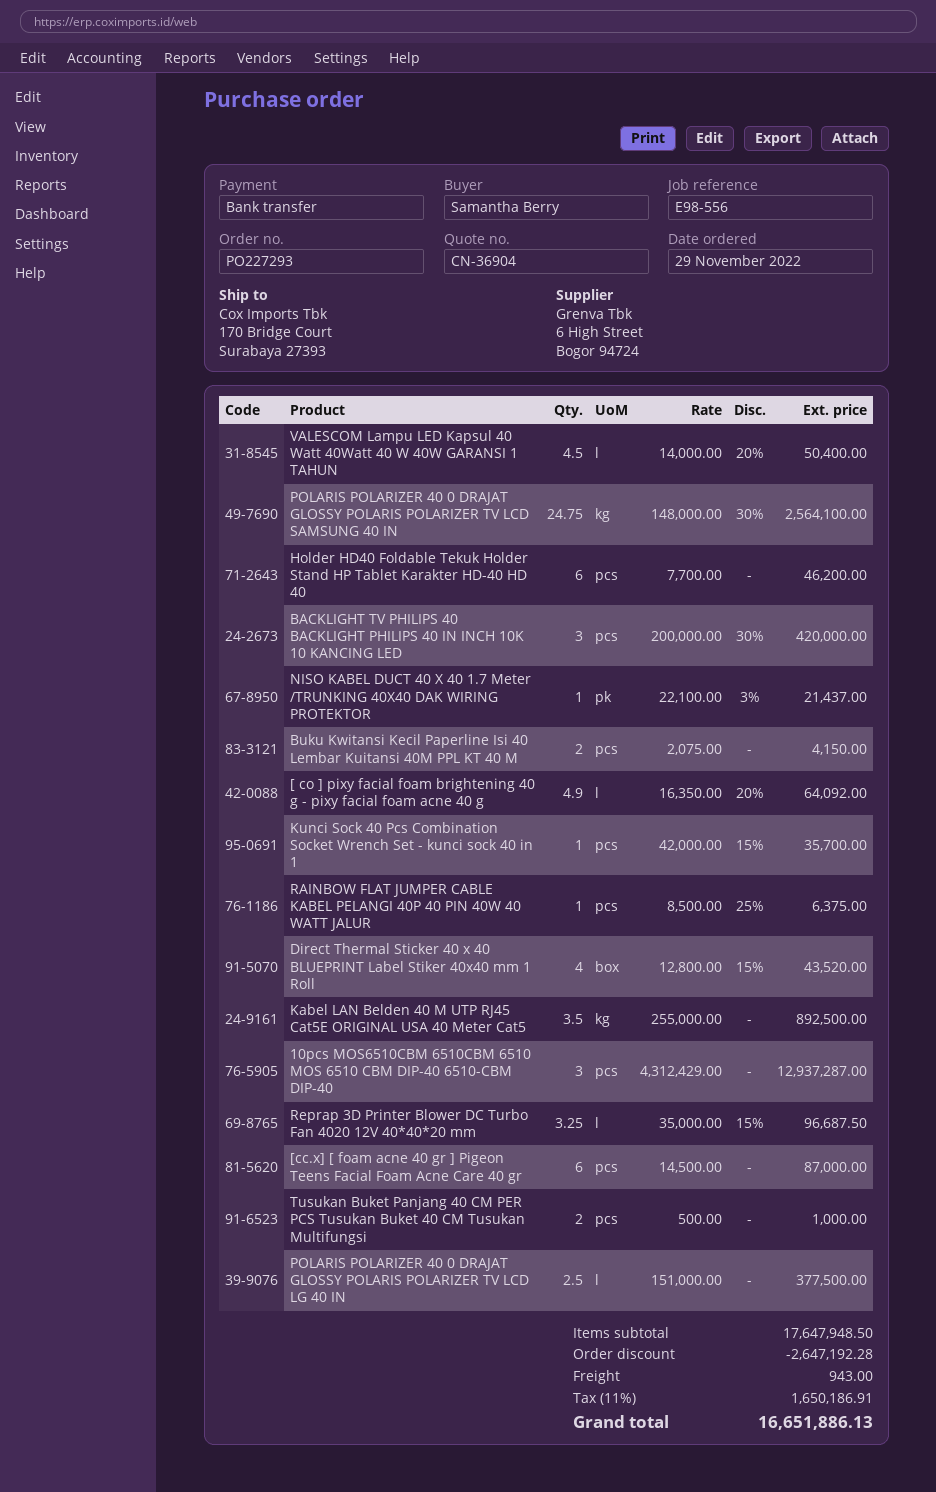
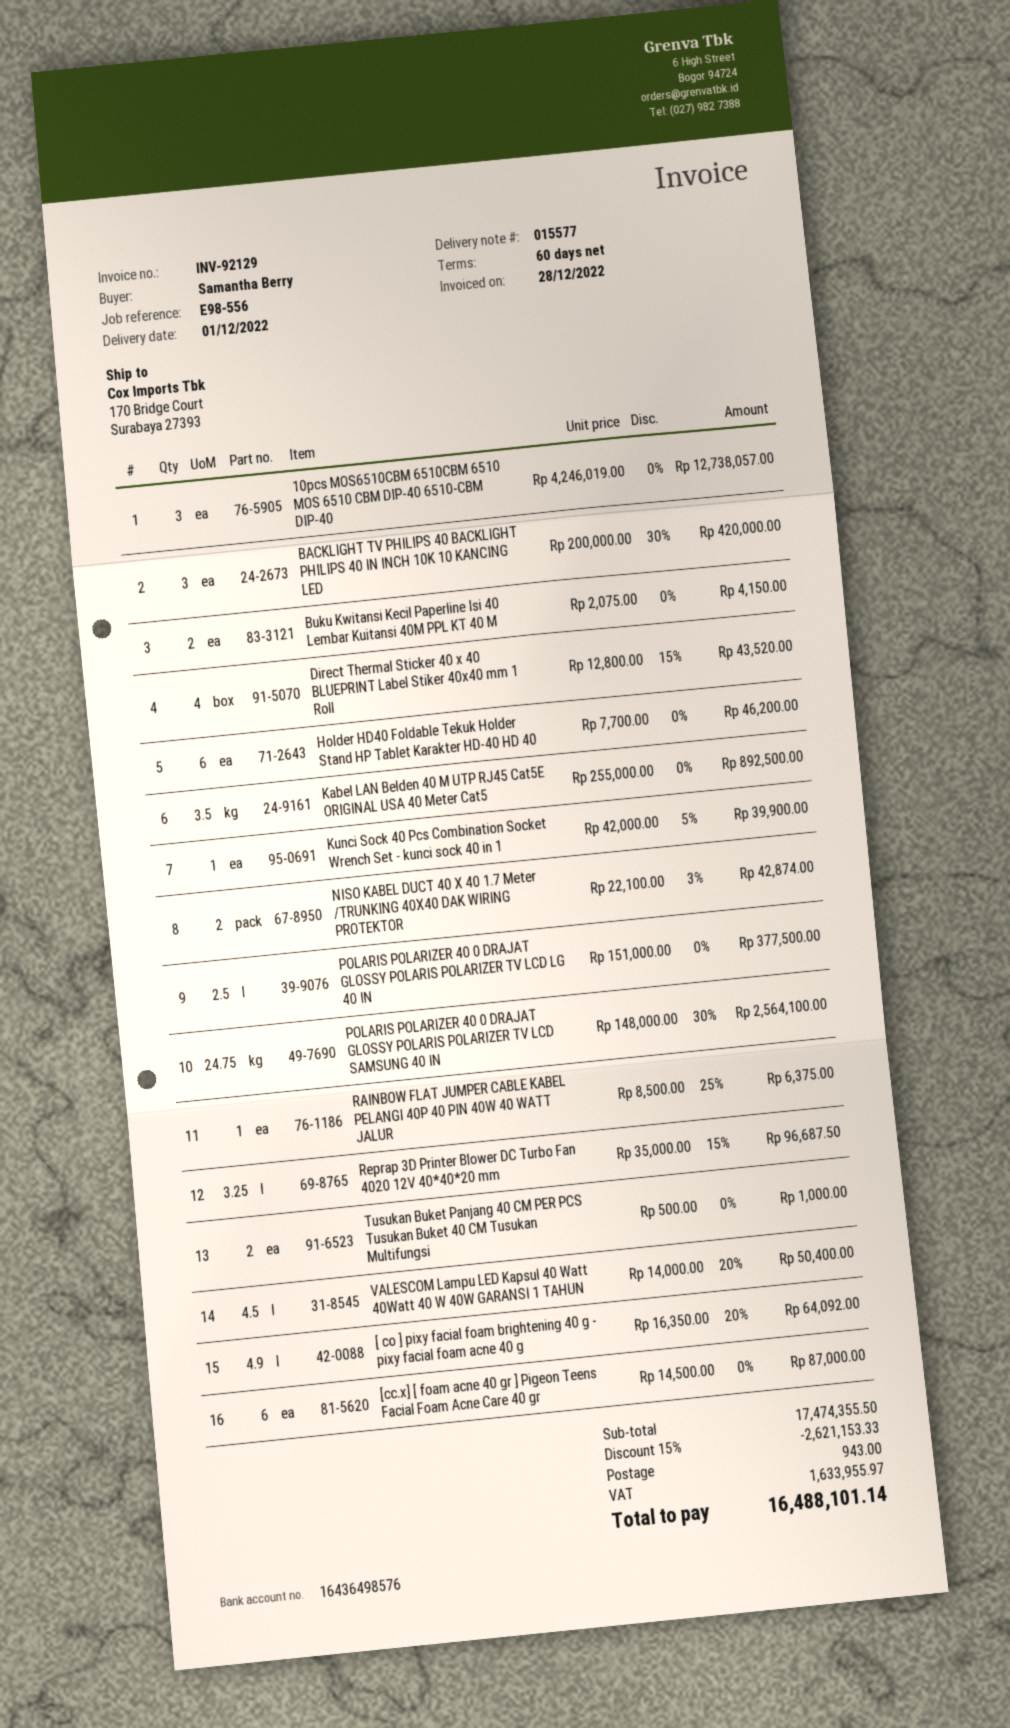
NISO KABEL DUCT 40 X 40 1.7 Meter /TRUNKING 40X40 DAK WIRING PROTEKTOR: 1 x 22100.00 - 3% = 21437.00 -> 2 x 22100.00 - 3% = 42874.00
Kunci Sock 40 Pcs Combination Socket Wrench Set - kunci sock 40 in 1: 1 x 42000.00 - 15% = 35700.00 -> 1 x 42000.00 - 5% = 39900.00
10pcs MOS6510CBM 6510CBM 6510 MOS 6510 CBM DIP-40 6510-CBM DIP-40: 3 x 4312429.00 = 12937287.00 -> 3 x 4246019.00 = 12738057.00
subtotal: 17647948.50 -> 17474355.50
discount: 2647192.28 -> 2621153.33
tax: 1650186.91 -> 1633955.97
total: 16651886.13 -> 16488101.14

